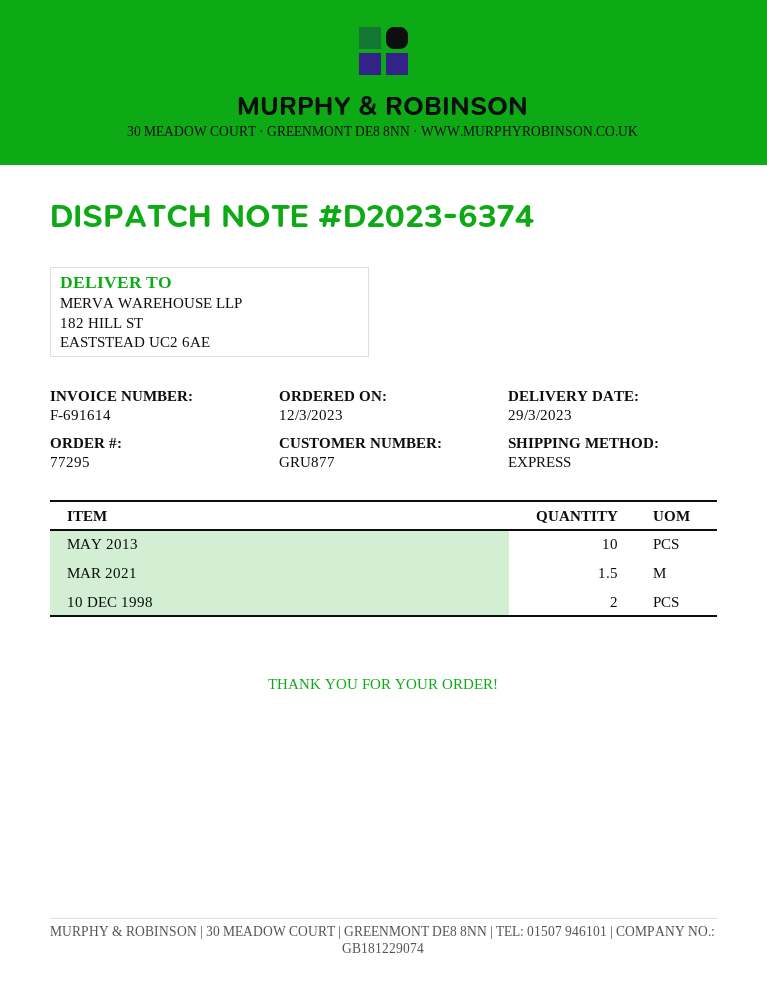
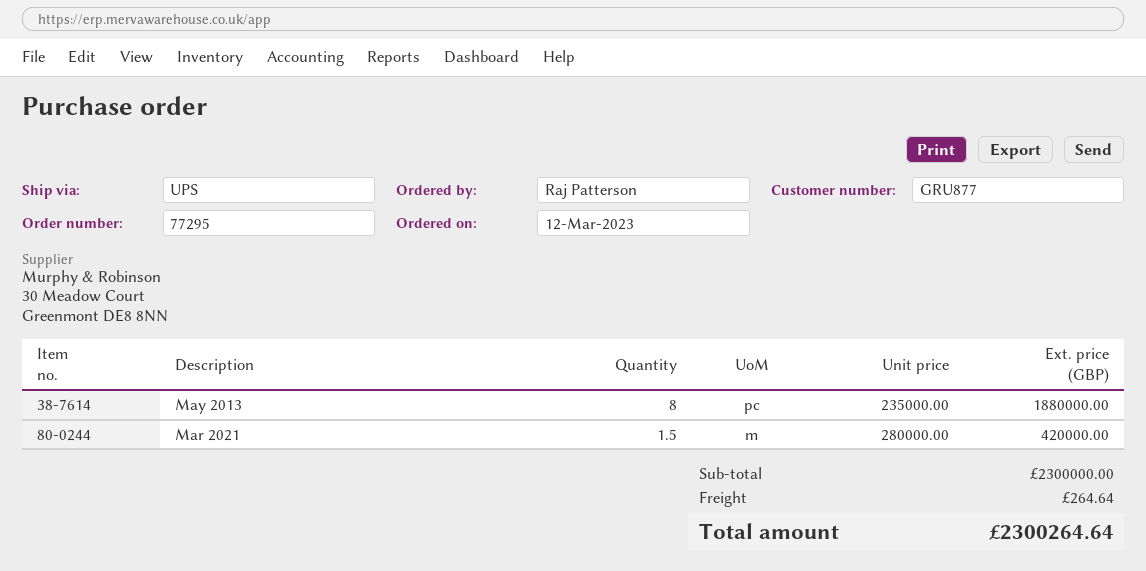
shipping method: express -> UPS
MAY 2013: 10 -> 8
10 DEC 1998: 2 -> none

